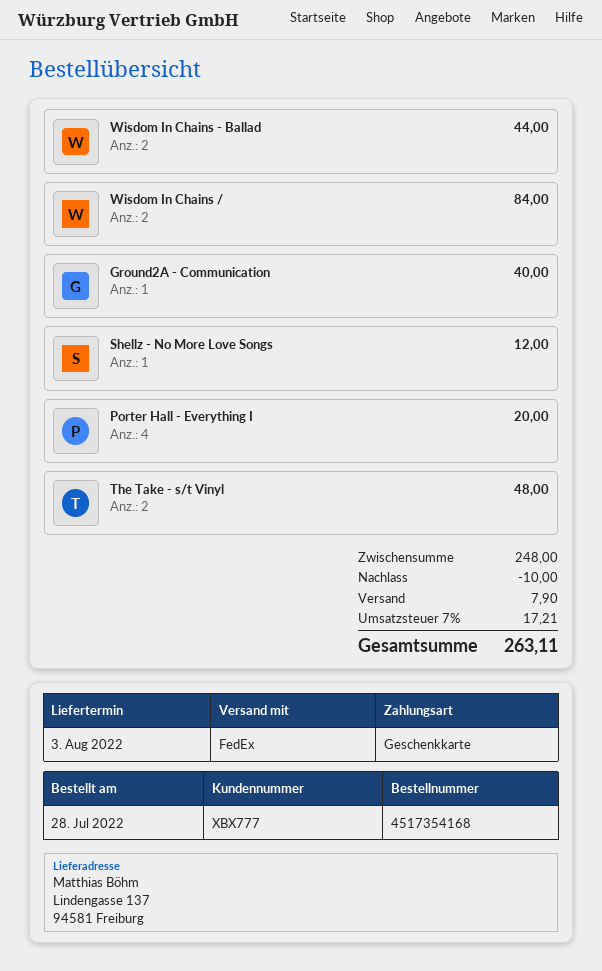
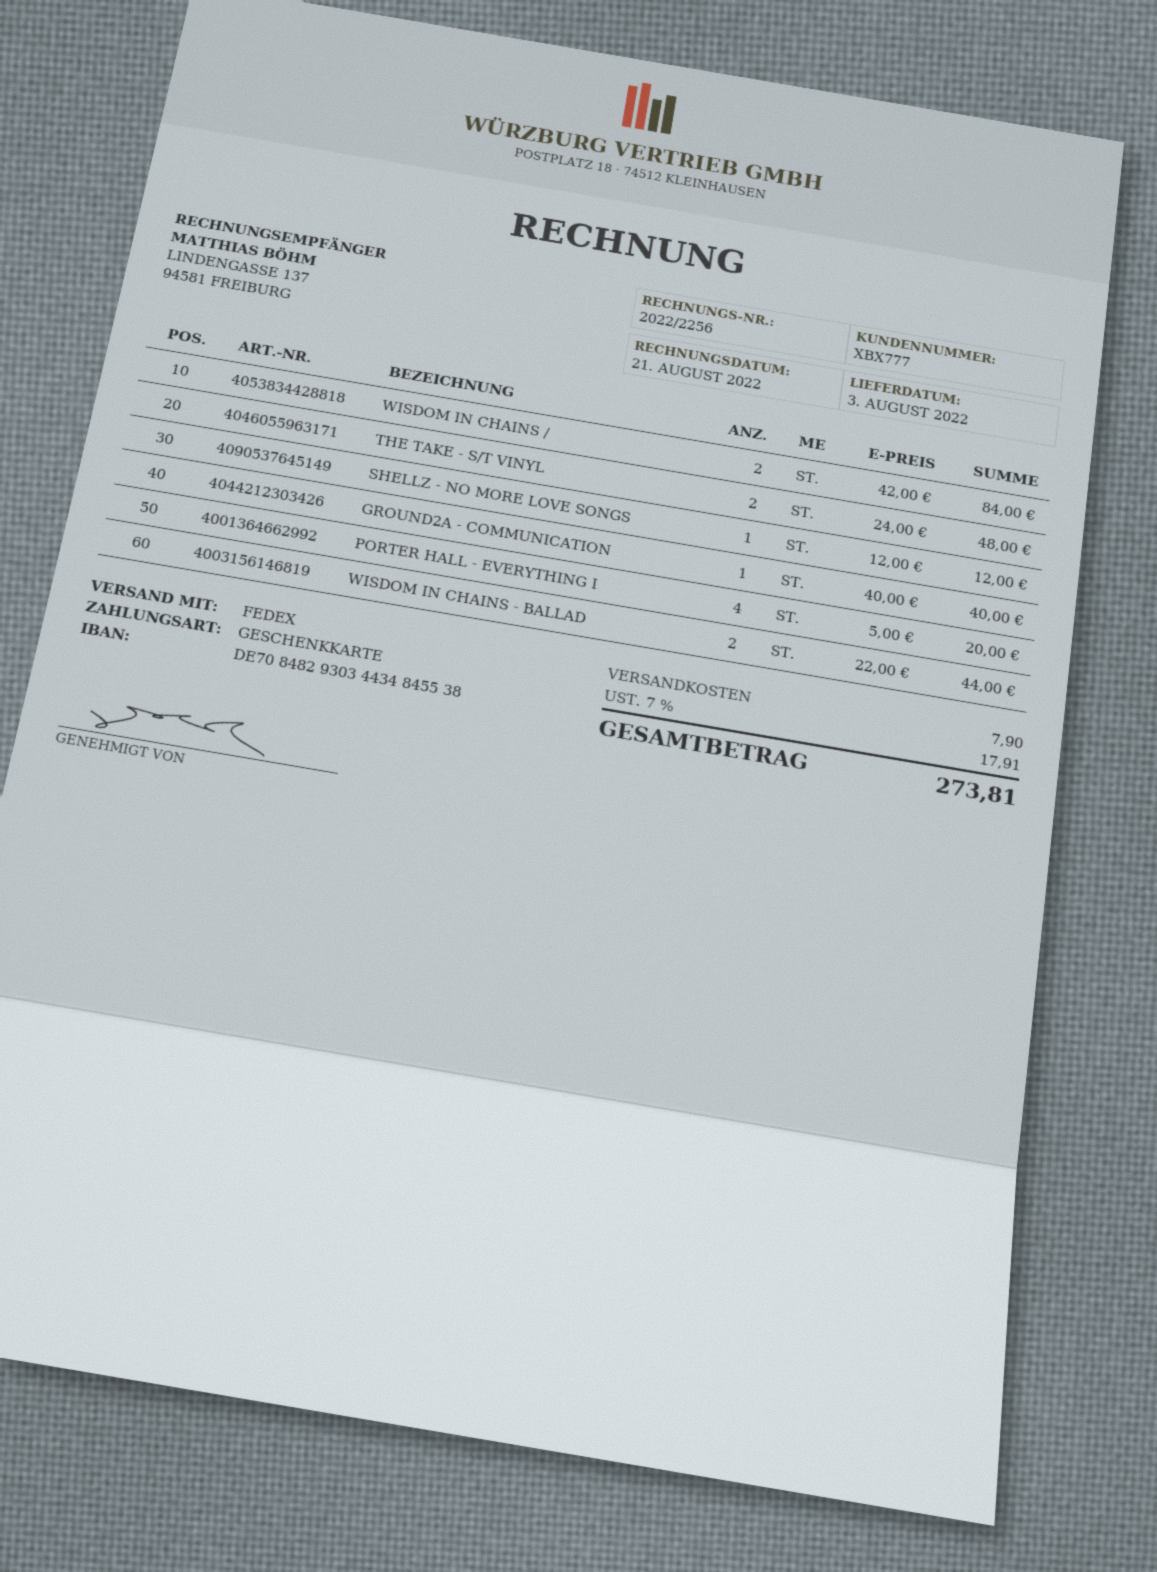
discount: 10.00 -> none
tax: 7% = 17.21 -> 7% = 17.91
total: 263.11 -> 273.81

